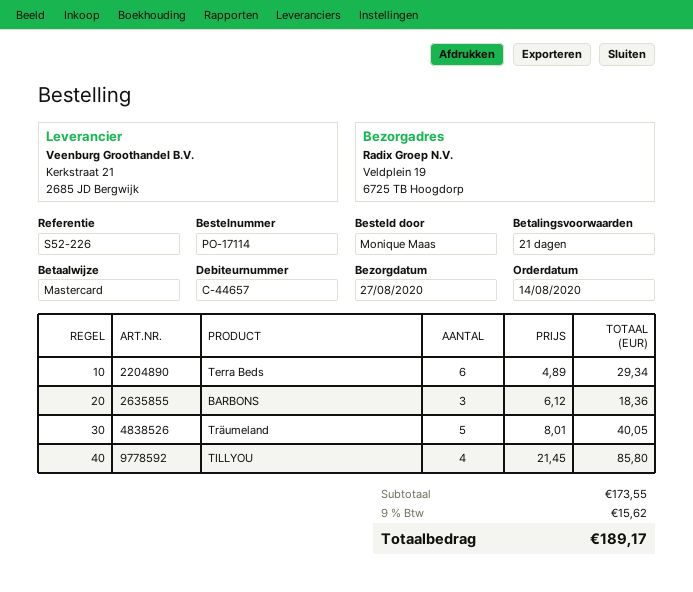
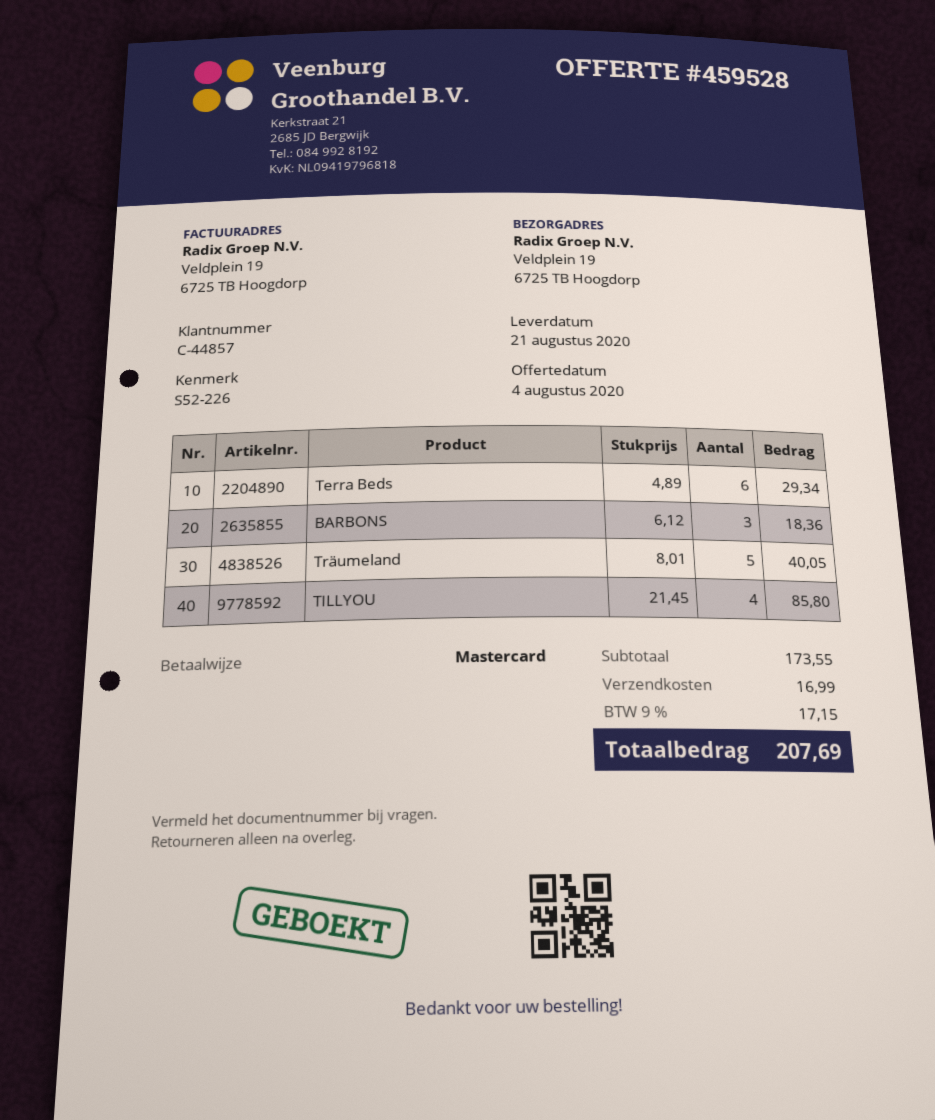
delivery date: 2020-08-27 -> 2020-08-21
customer number: C-44657 -> C-44857
shipping: none -> 16.99
tax: 9% = 15.62 -> 9% = 17.15
total: 189.17 -> 207.69

